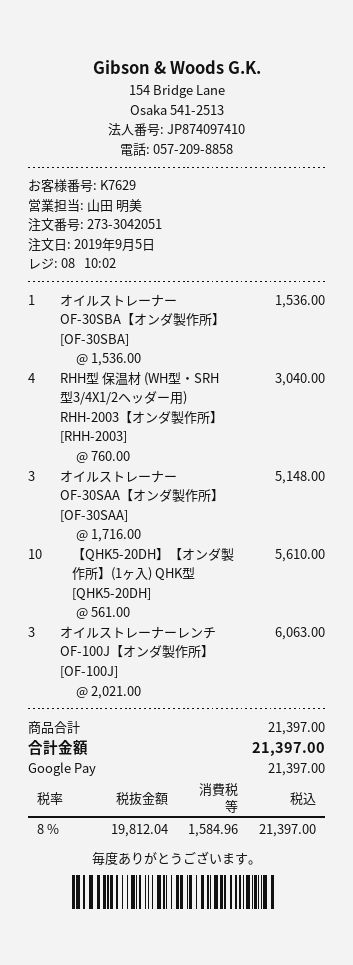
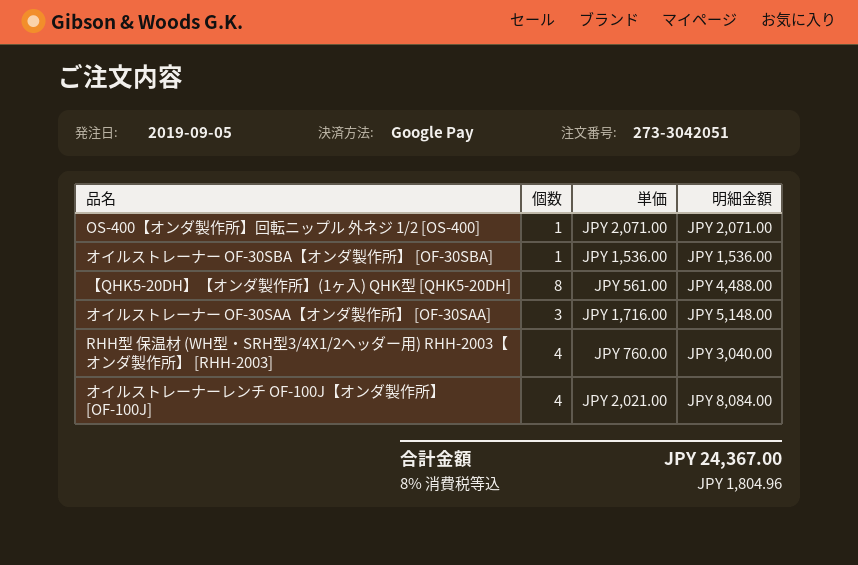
【QHK5-20DH】【オンダ製作所】(1ヶ入) QHK型 [QHK5-20DH]: 10 x 561.00 = 5610.00 -> 8 x 561.00 = 4488.00
オイルストレーナーレンチ OF-100J【オンダ製作所】 [OF-100J]: 3 x 2021.00 = 6063.00 -> 4 x 2021.00 = 8084.00
OS-400【オンダ製作所】回転ニップル 外ネジ 1/2 [OS-400]: none -> 1 x 2071.00 = 2071.00
tax: 8% = 1584.96 -> 8% = 1804.96
total: 21397.00 -> 24367.00

